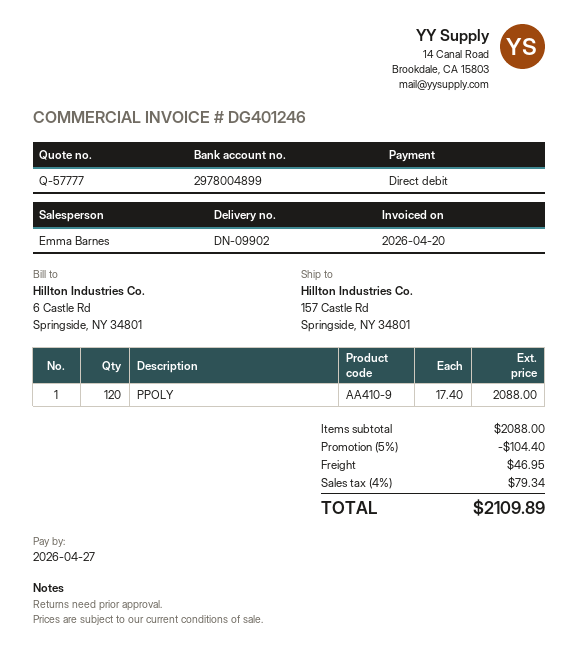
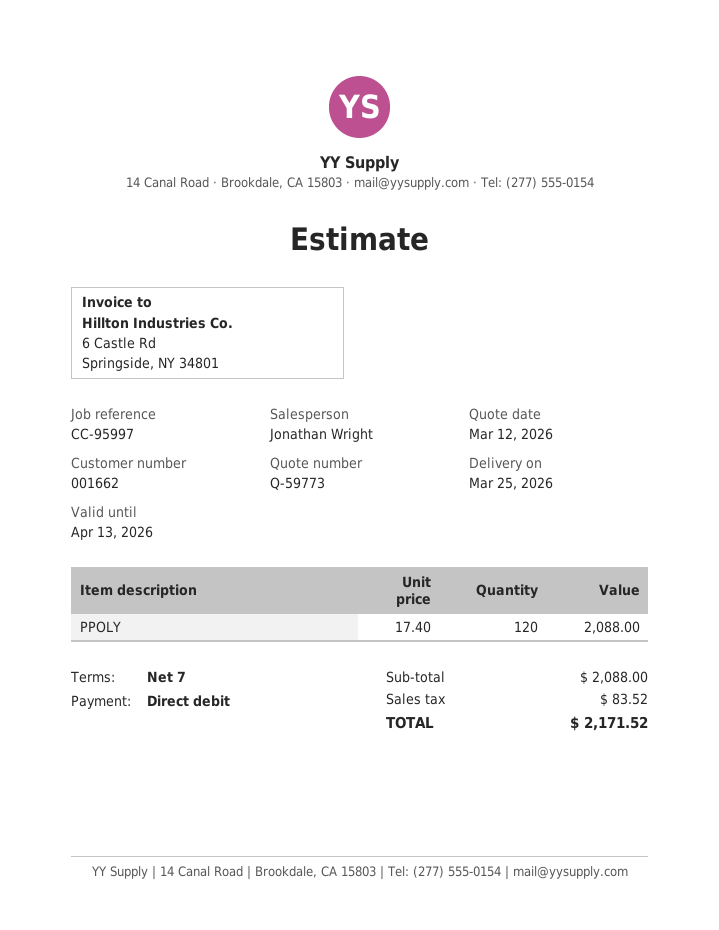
quote number: Q-57777 -> Q-59773
sales rep: Emma Barnes -> Jonathan Wright
discount: 5% = 104.40 -> none
shipping: 46.95 -> none
tax: 79.34 -> 83.52
total: 2109.89 -> 2171.52

